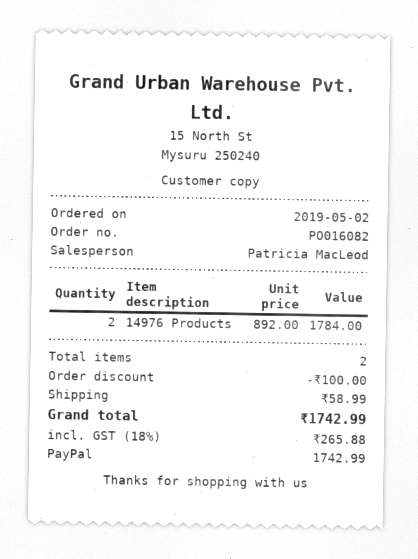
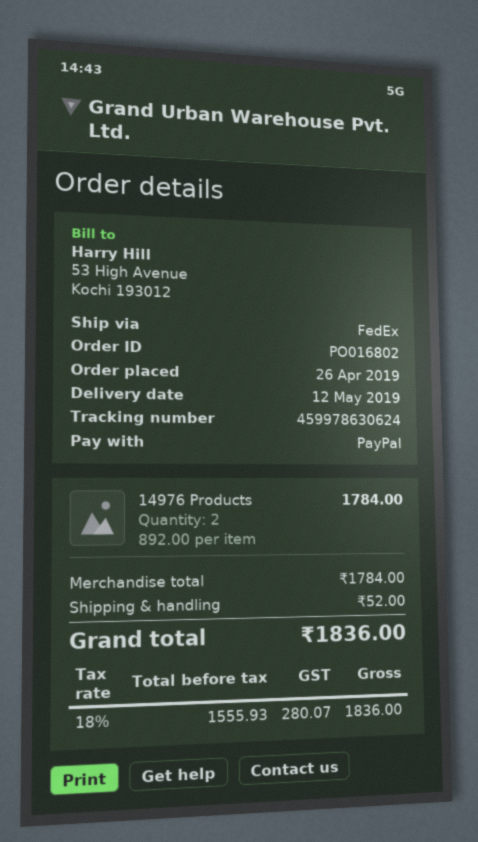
order number: PO016082 -> PO016802
order date: 2019-05-02 -> 2019-04-26
discount: 100.00 -> none
shipping: 58.99 -> 52.00
tax: 18% = 265.88 -> 18% = 280.07
total: 1742.99 -> 1836.00

